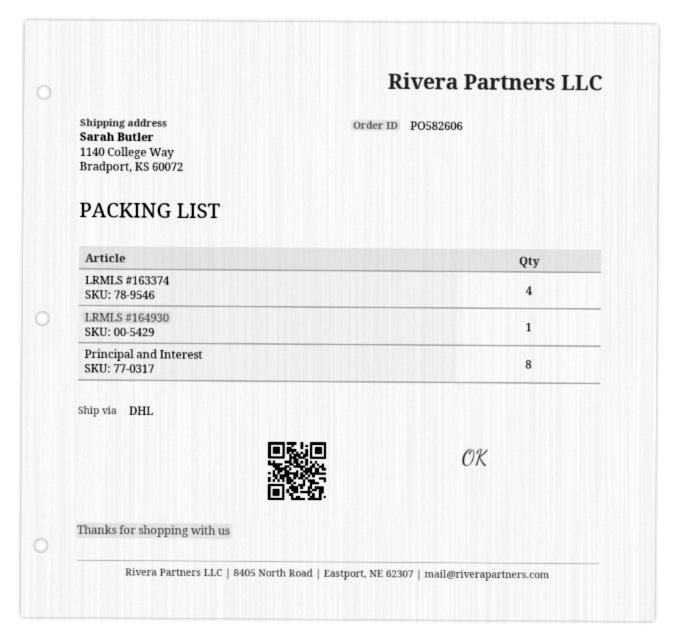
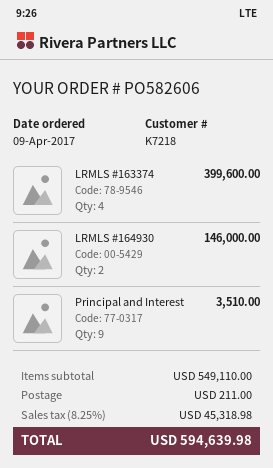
LRMLS #164930: 1 -> 2
Principal and Interest: 8 -> 9

